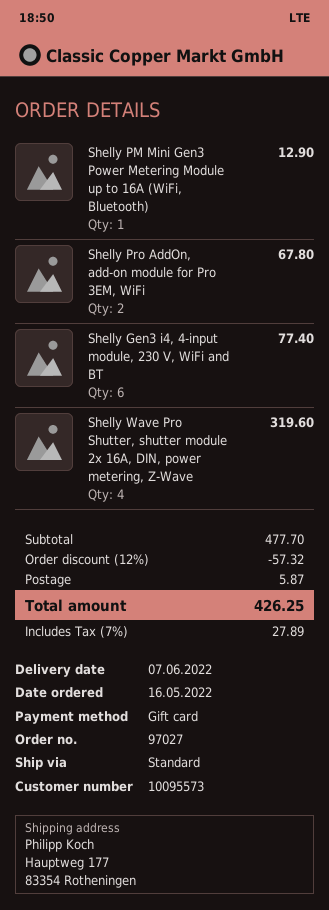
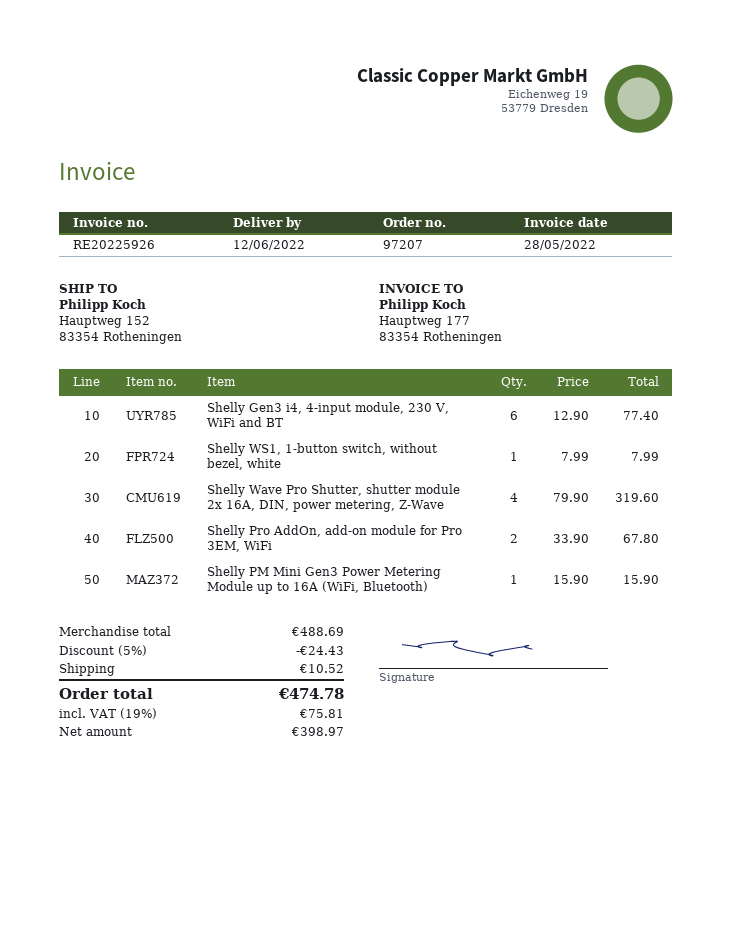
order number: 97027 -> 97207
delivery date: 2022-06-07 -> 2022-06-12
ship to: Hauptweg 177, 83354 Rotheningen -> Hauptweg 152, 83354 Rotheningen
Shelly PM Mini Gen3 Power Metering Module up to 16A (WiFi, Bluetooth): 1 for 12.90 -> 1 for 15.90
Shelly WS1, 1-button switch, without bezel, white: none -> 1 for 7.99
subtotal: 477.70 -> 488.69
discount: 12% = 57.32 -> 5% = 24.43
shipping: 5.87 -> 10.52
tax: 7% = 27.89 -> 19% = 75.81
total: 426.25 -> 474.78

